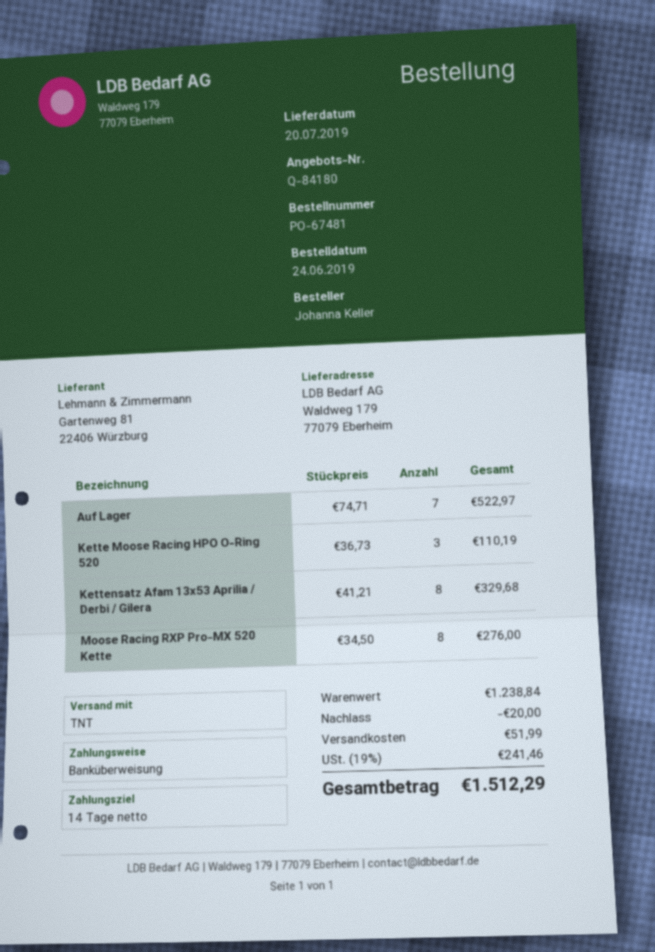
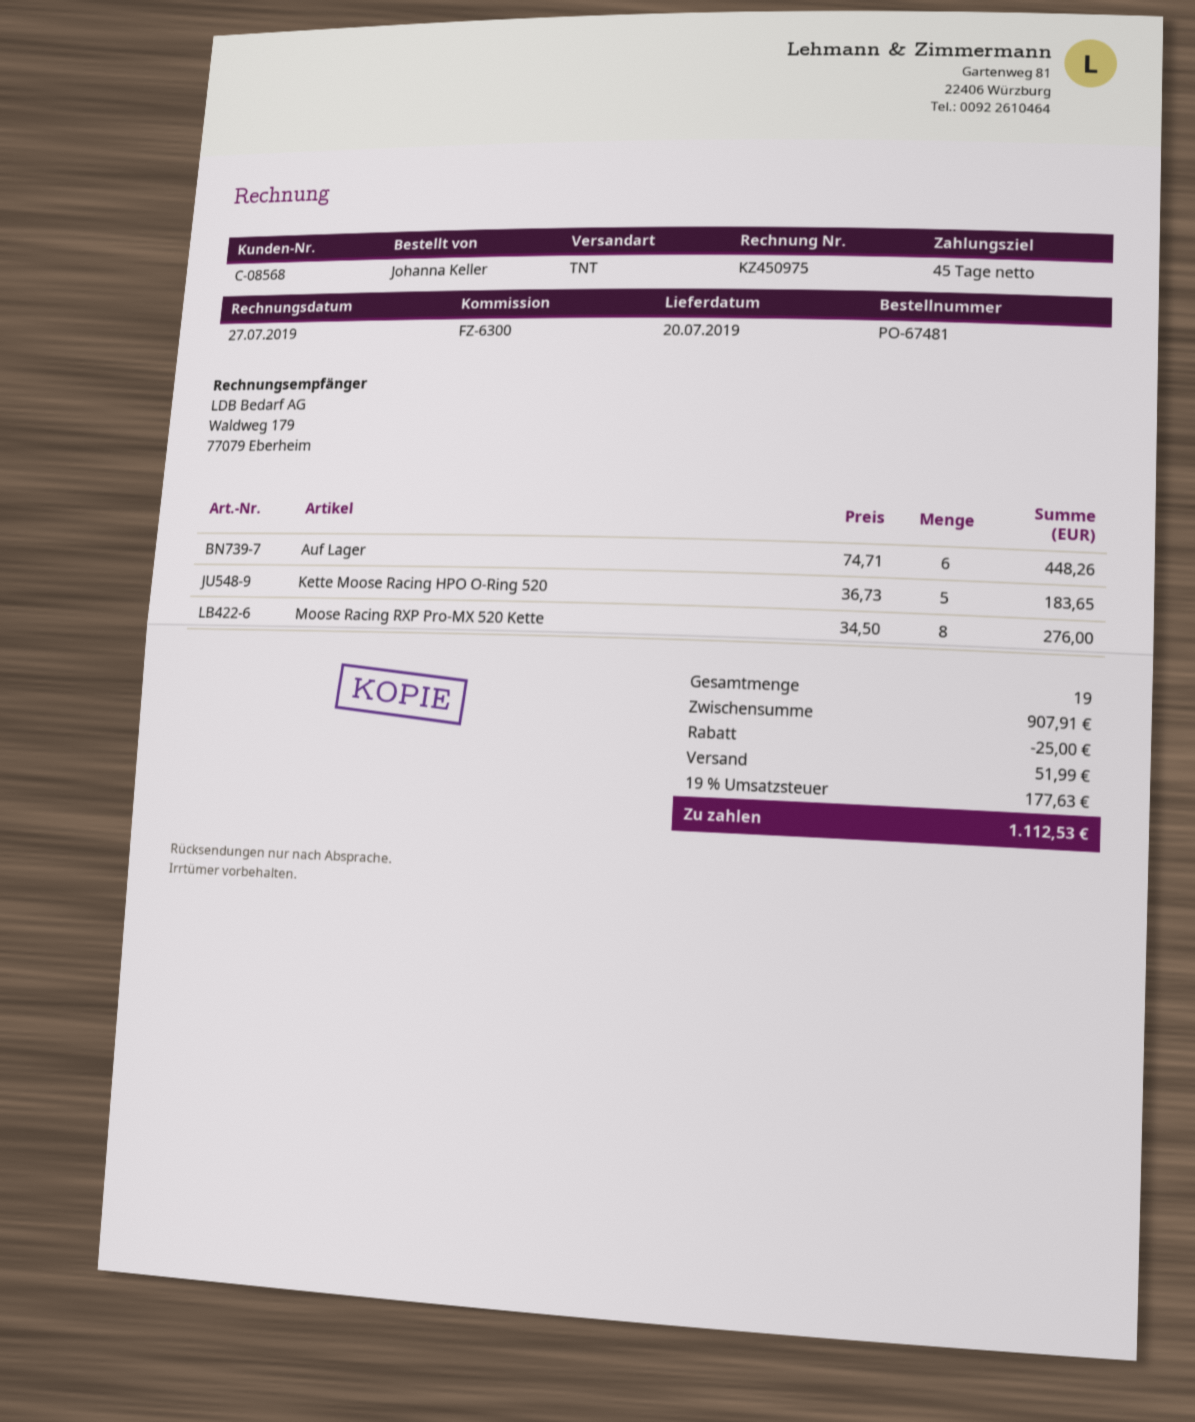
payment terms: 14 days -> 45 days
Auf Lager: 7 x 74.71 = 522.97 -> 6 x 74.71 = 448.26
Kette Moose Racing HPO O-Ring 520: 3 x 36.73 = 110.19 -> 5 x 36.73 = 183.65
Kettensatz Afam 13x53 Aprilia / Derbi / Gilera: 8 x 41.21 = 329.68 -> none
subtotal: 1238.84 -> 907.91
discount: 20.00 -> 25.00
tax: 19% = 241.46 -> 19% = 177.63
total: 1512.29 -> 1112.53

